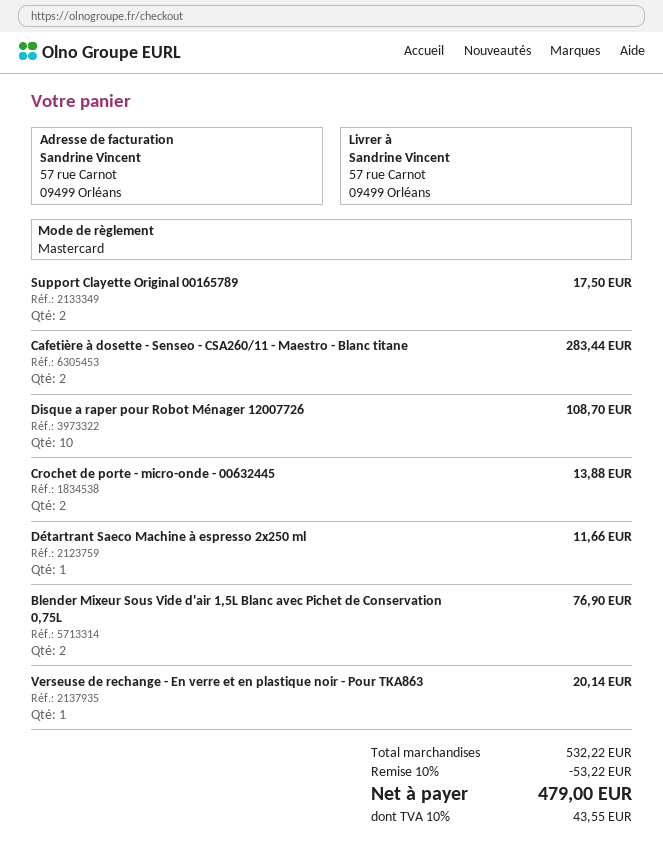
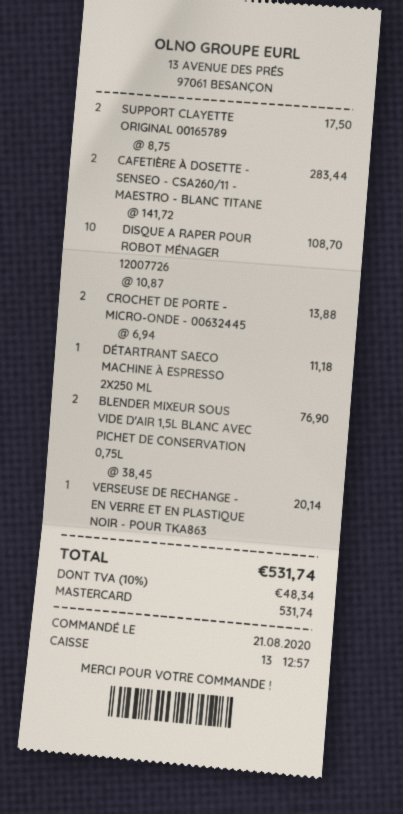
Détartrant Saeco Machine à espresso 2x250 ml: 1 for 11.66 -> 1 for 11.18
discount: 10% = 53.22 -> none
tax: 10% = 43.55 -> 10% = 48.34
total: 479.00 -> 531.74

